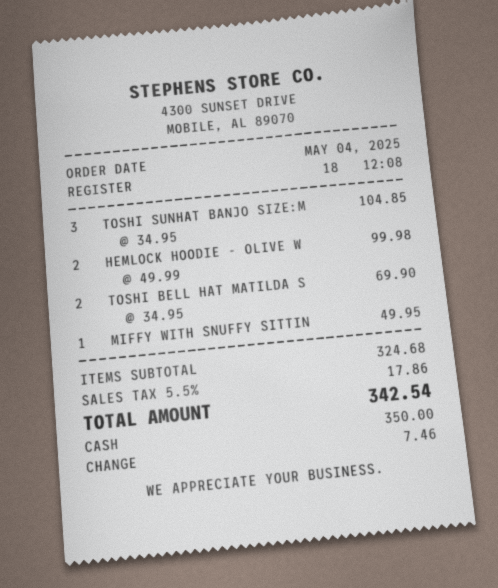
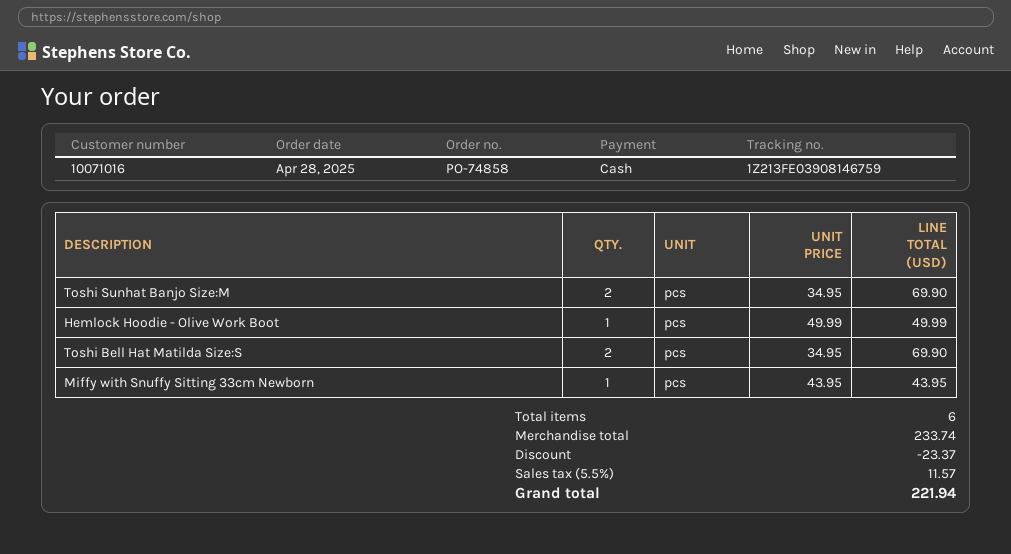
order date: 2025-05-04 -> 2025-04-28
TOSHI SUNHAT BANJO SIZE:M: 3 x 34.95 = 104.85 -> 2 x 34.95 = 69.90
HEMLOCK HOODIE - OLIVE W: 2 x 49.99 = 99.98 -> 1 x 49.99 = 49.99
MIFFY WITH SNUFFY SITTIN: 1 x 49.95 = 49.95 -> 1 x 43.95 = 43.95
subtotal: 324.68 -> 233.74
discount: none -> 23.37
tax: 5.5% = 17.86 -> 5.5% = 11.57
total: 342.54 -> 221.94

